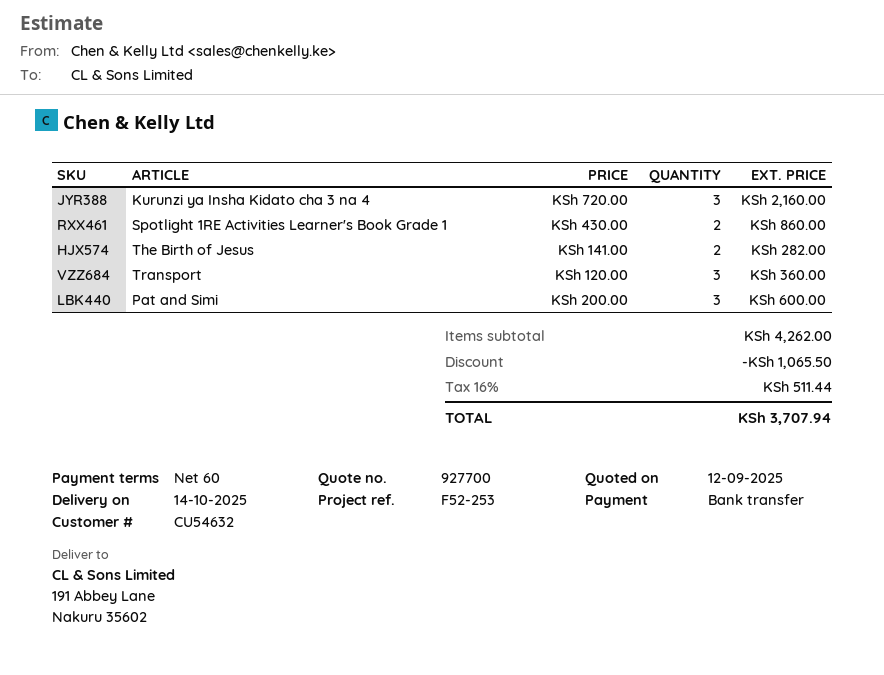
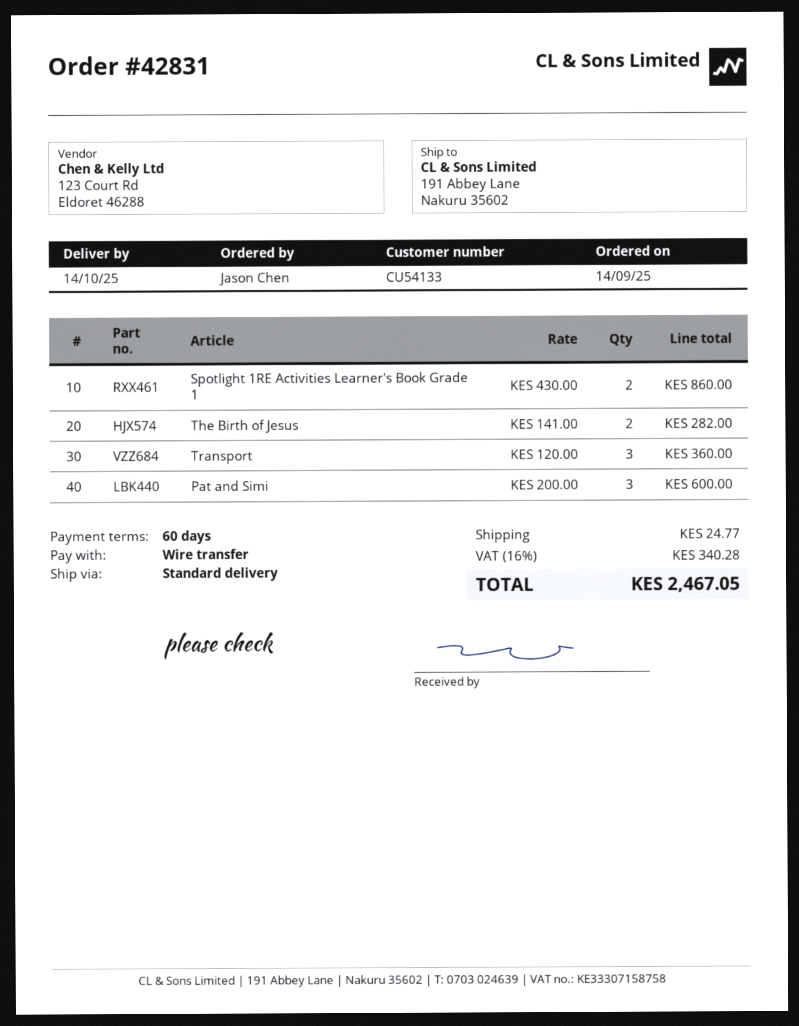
customer number: CU54632 -> CU54133
Kurunzi ya Insha Kidato cha 3 na 4: 3 x 720.00 = 2160.00 -> none
discount: 1065.50 -> none
shipping: none -> 24.77
tax: 16% = 511.44 -> 16% = 340.28
total: 3707.94 -> 2467.05

